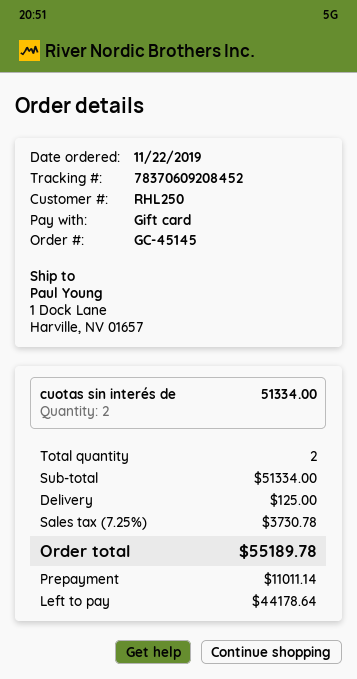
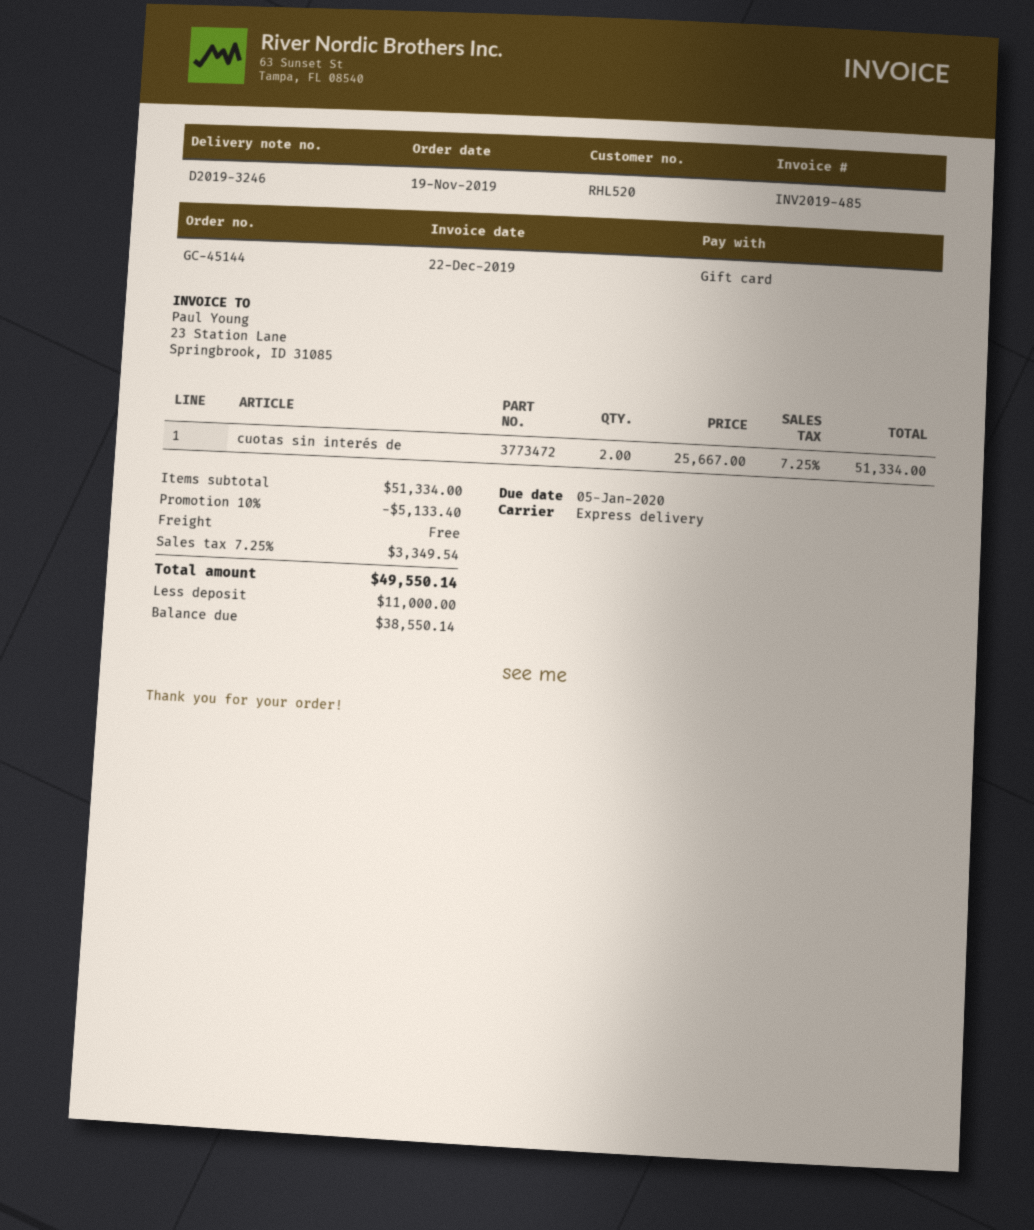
order number: GC-45145 -> GC-45144
order date: 2019-11-22 -> 2019-11-19
customer number: RHL250 -> RHL520
discount: none -> 10% = 5133.40
shipping: 125.00 -> 0.00
tax: 7.25% = 3730.78 -> 7.25% = 3349.54
total: 55189.78 -> 49550.14
deposit: 11011.14 -> 11000.00
balance: 44178.64 -> 38550.14

